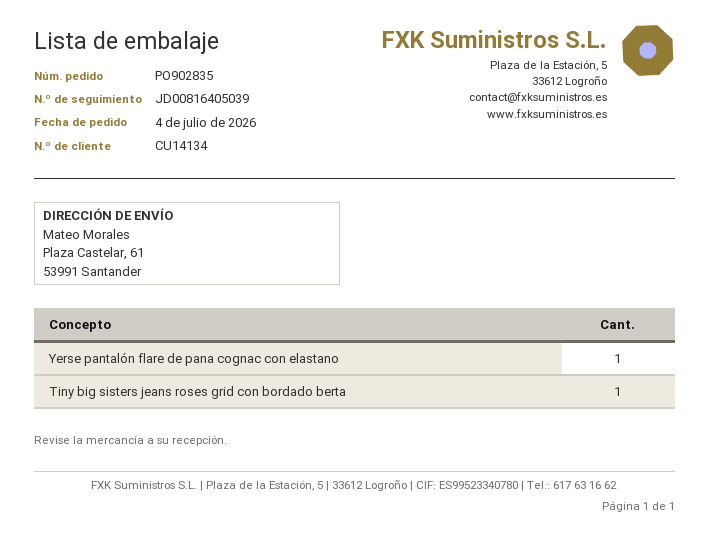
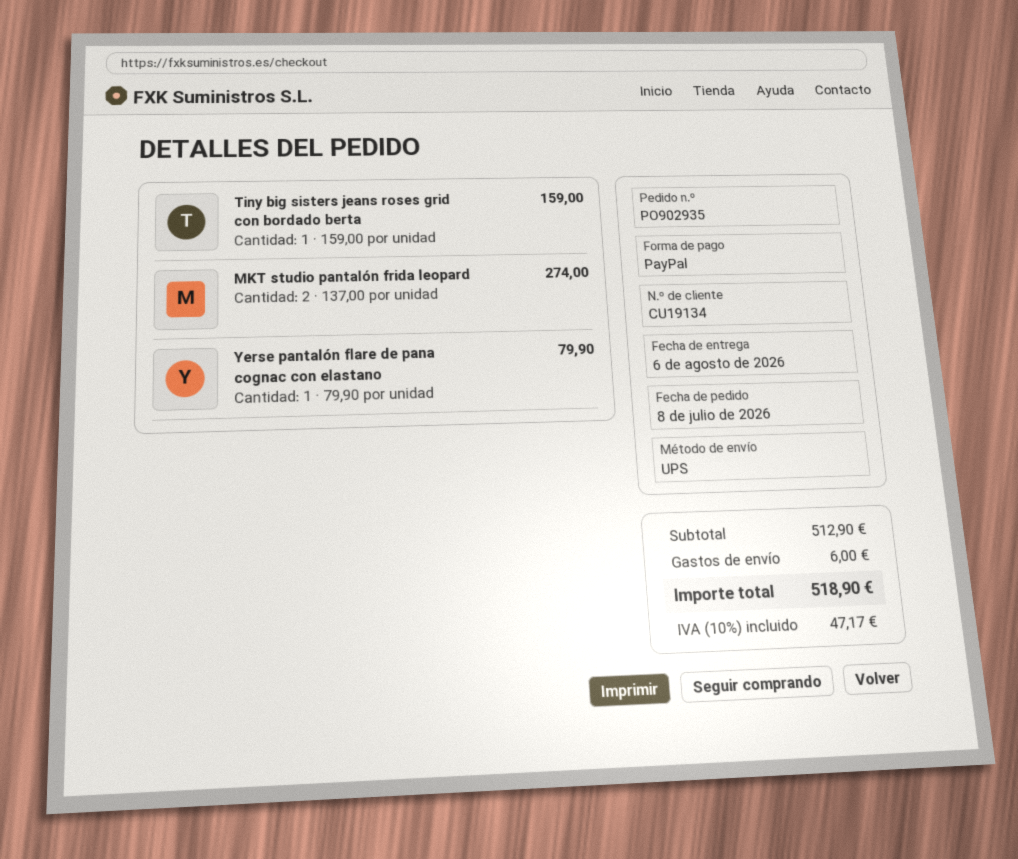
order number: PO902835 -> PO902935
order date: 2026-07-04 -> 2026-07-08
customer number: CU14134 -> CU19134
MKT studio pantalón frida leopard: none -> 2

